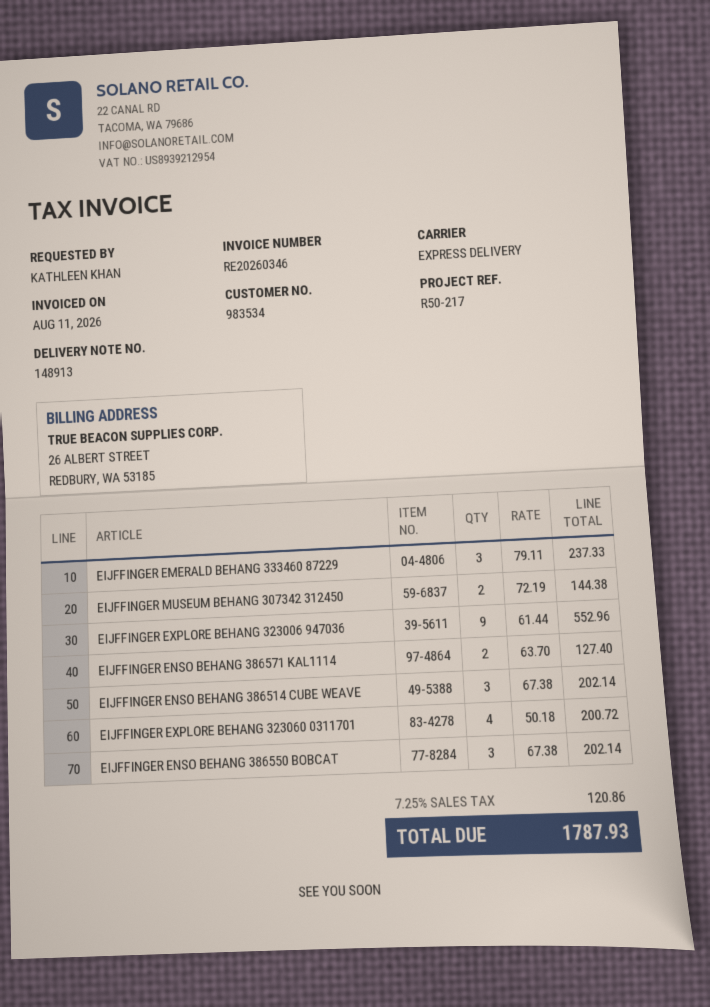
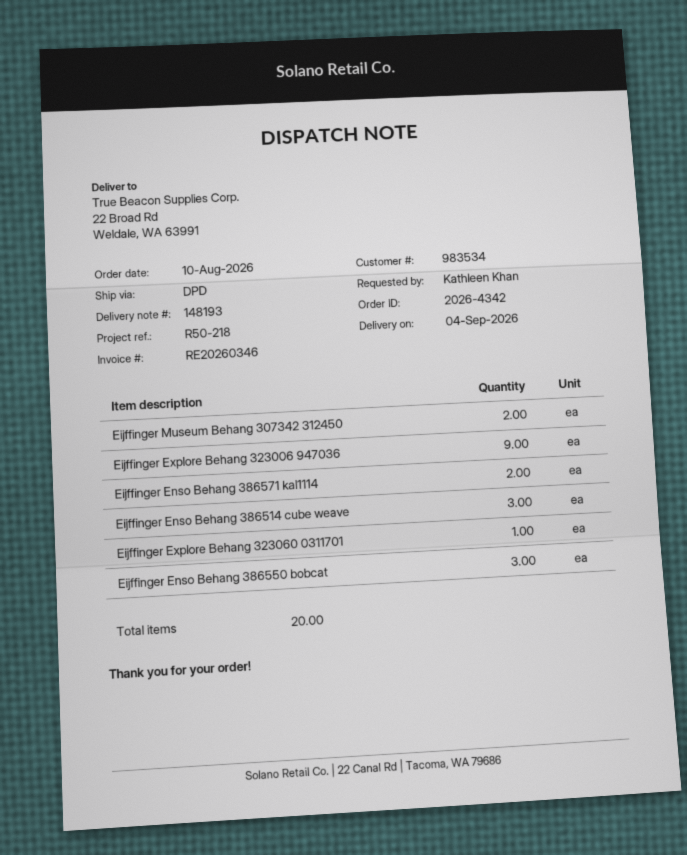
delivery note number: 148913 -> 148193
reference: R50-217 -> R50-218
shipping method: express -> DPD
EIJFFINGER EMERALD BEHANG 333460 87229: 3 -> none
EIJFFINGER EXPLORE BEHANG 323060 0311701: 4 -> 1

